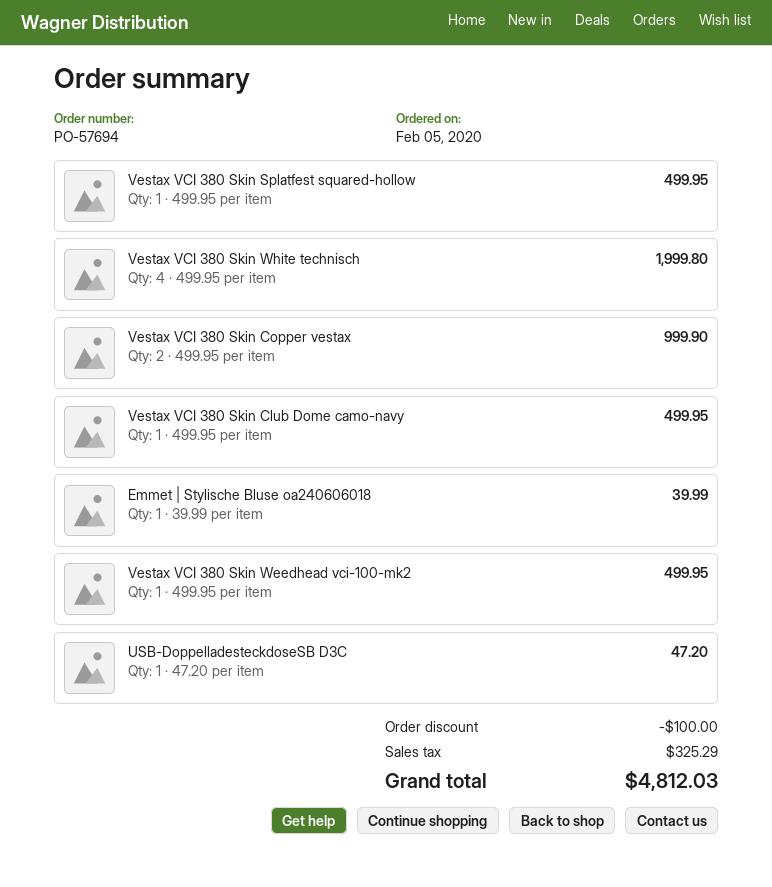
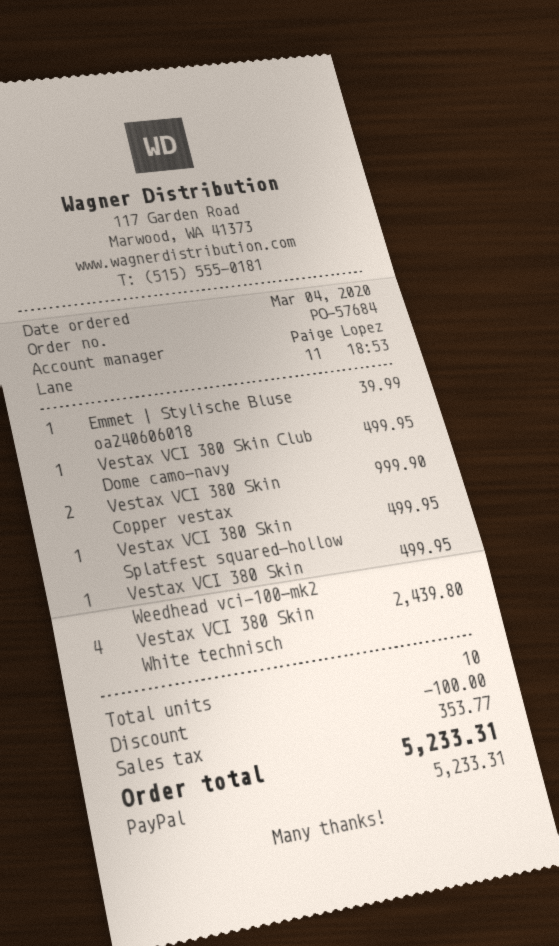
order number: PO-57694 -> PO-57684
order date: 2020-02-05 -> 2020-03-04
Vestax VCI 380 Skin White technisch: 4 for 1999.80 -> 4 for 2439.80
USB-DoppelladesteckdoseSB D3C: 1 for 47.20 -> none
tax: 325.29 -> 353.77
total: 4812.03 -> 5233.31

